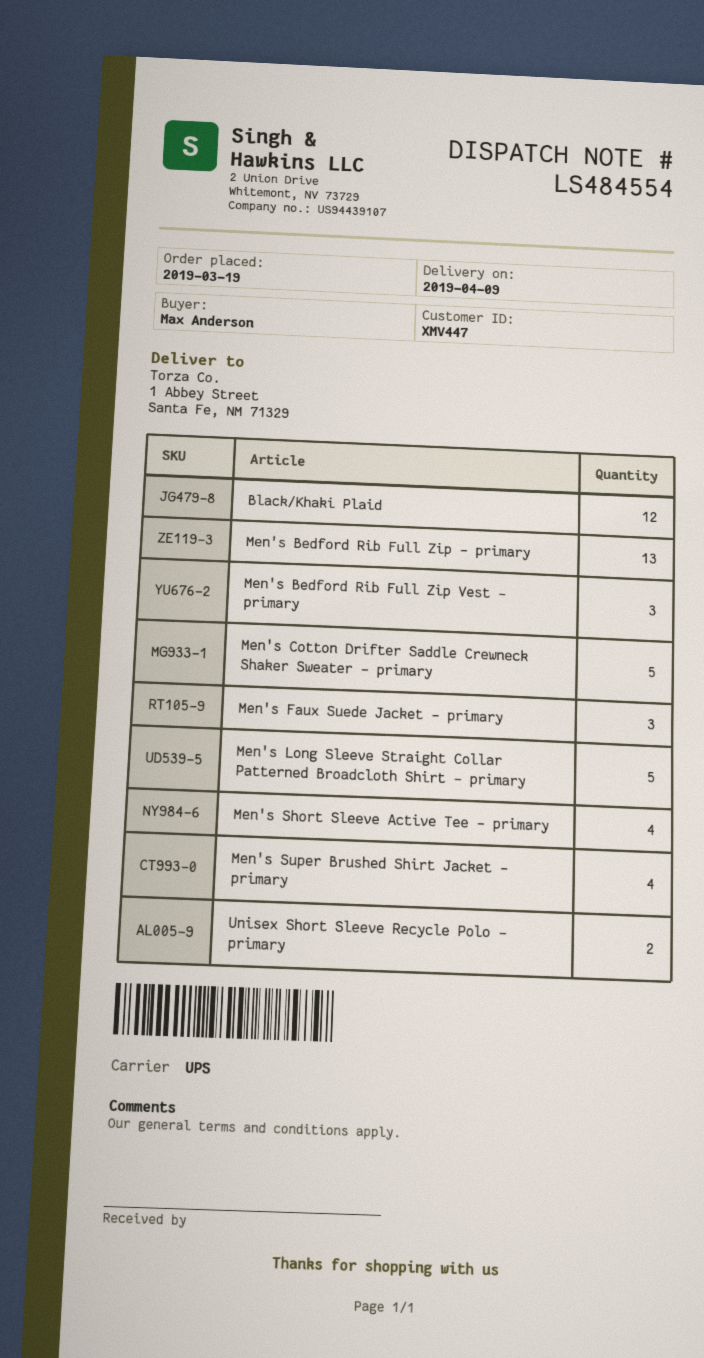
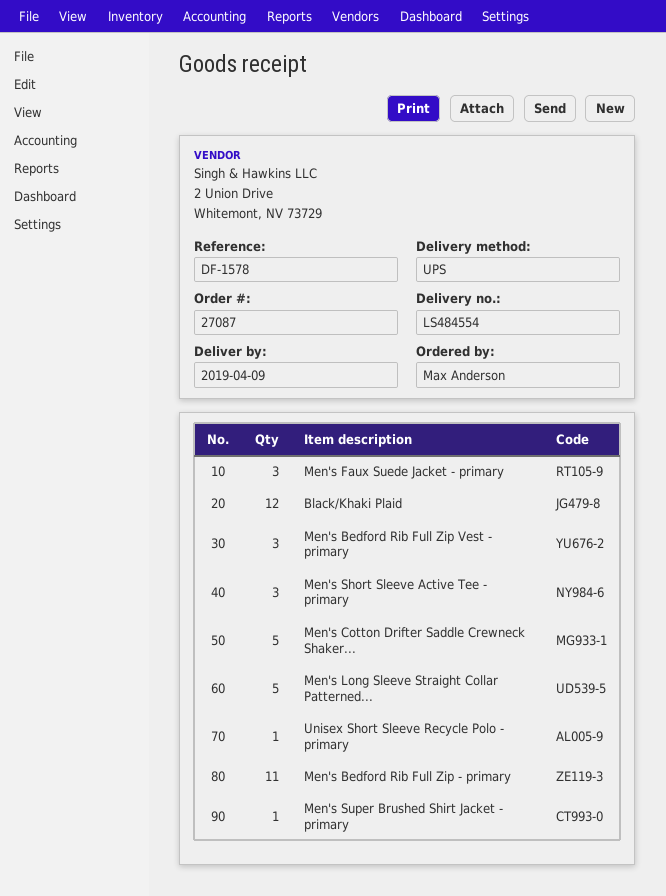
Men's Bedford Rib Full Zip - primary: 13 -> 11
Men's Short Sleeve Active Tee - primary: 4 -> 3
Men's Super Brushed Shirt Jacket - primary: 4 -> 1
Unisex Short Sleeve Recycle Polo - primary: 2 -> 1

